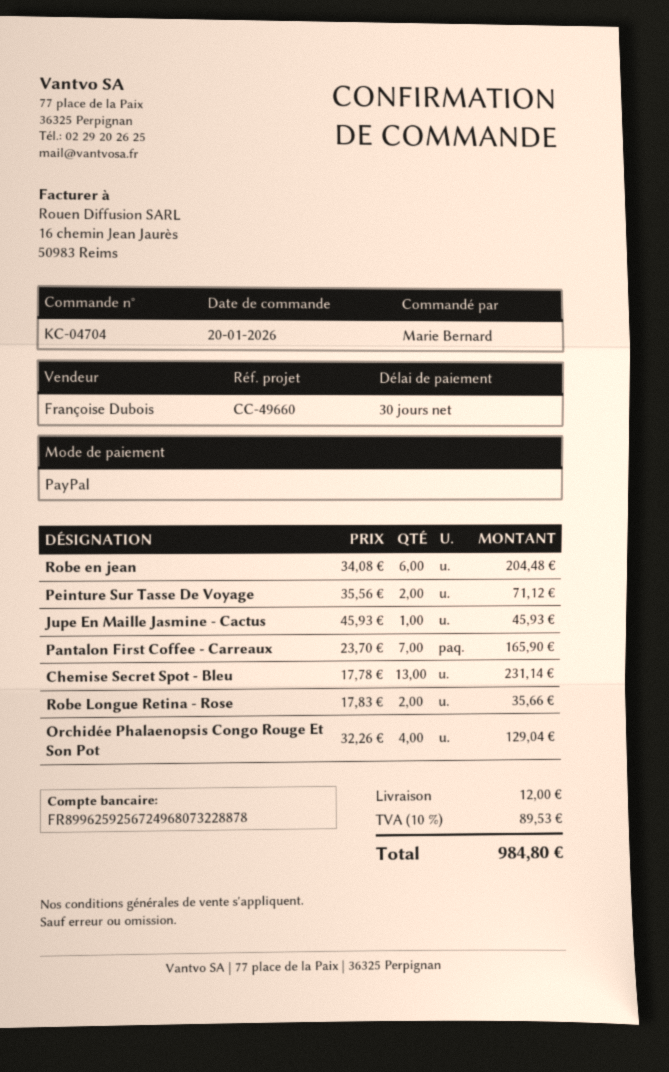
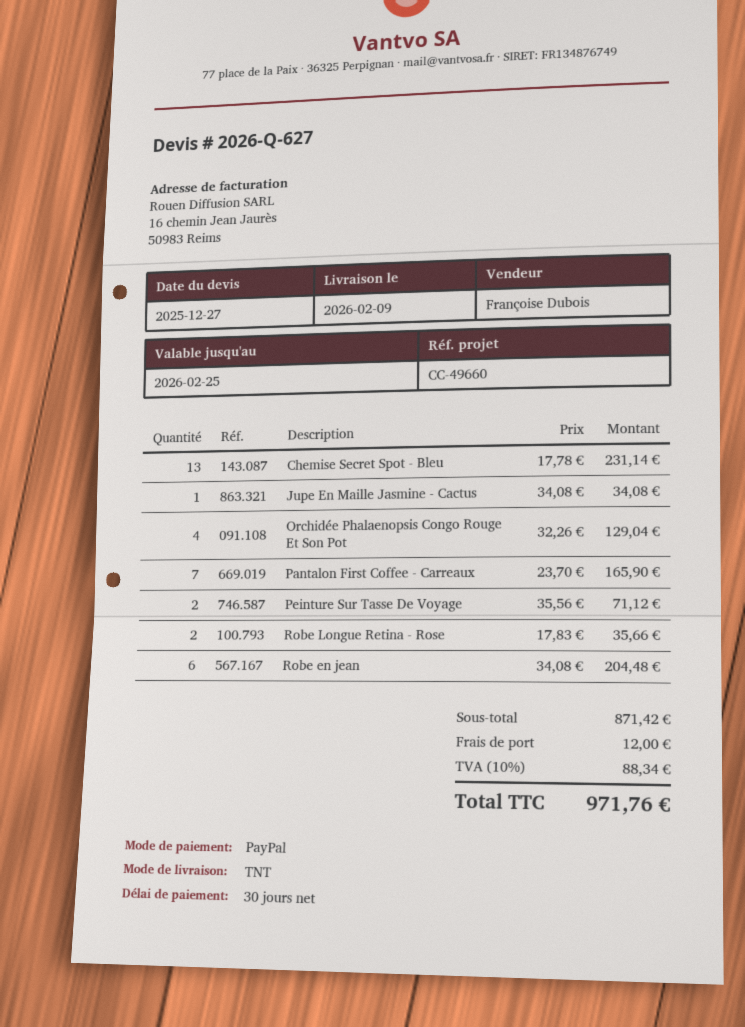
Jupe En Maille Jasmine - Cactus: 1 x 45.93 = 45.93 -> 1 x 34.08 = 34.08
tax: 10% = 89.53 -> 10% = 88.34
total: 984.80 -> 971.76

